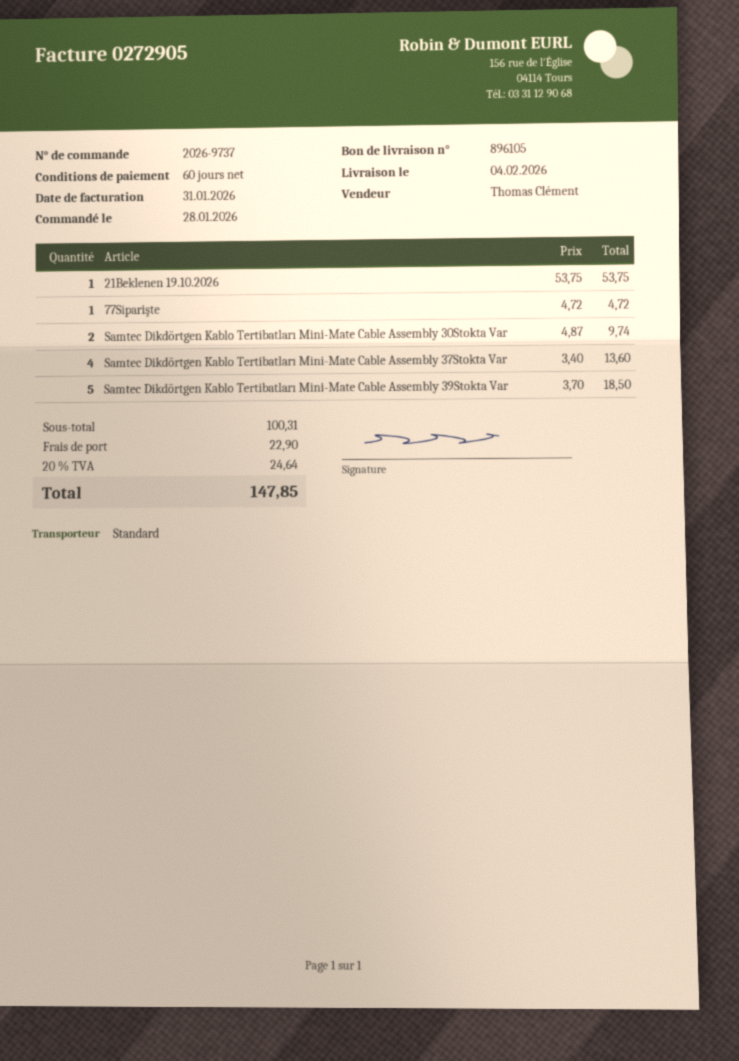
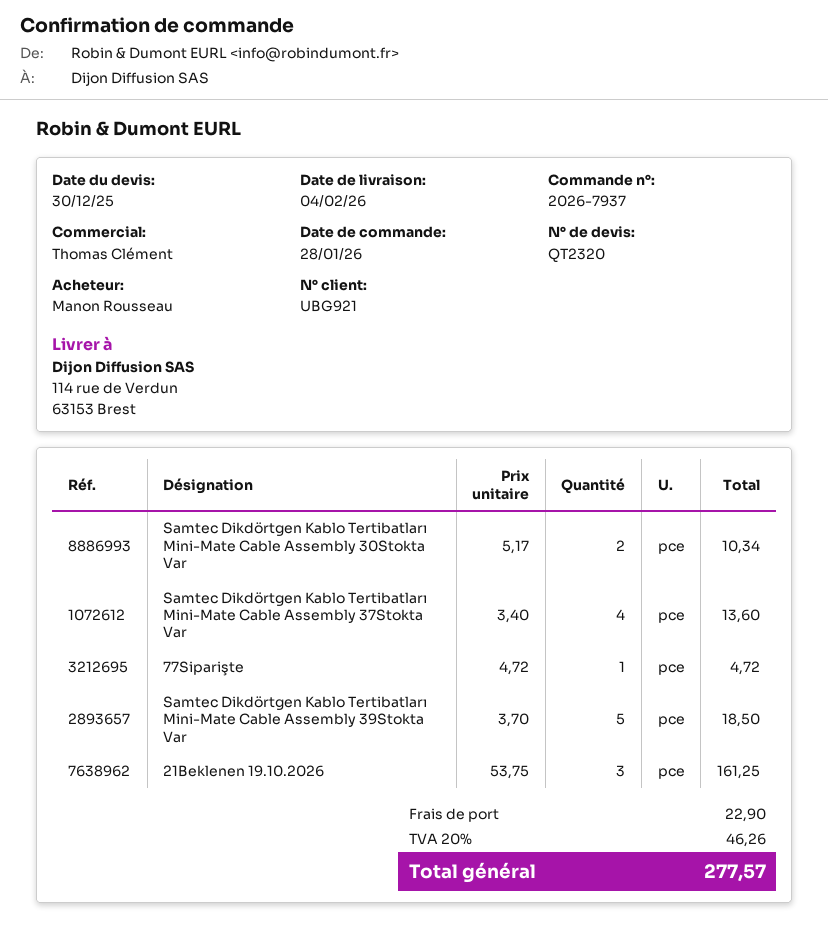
order number: 2026-9737 -> 2026-7937
21Beklenen 19.10.2026: 1 x 53.75 = 53.75 -> 3 x 53.75 = 161.25
Samtec Dikdörtgen Kablo Tertibatları Mini-Mate Cable Assembly 30Stokta Var: 2 x 4.87 = 9.74 -> 2 x 5.17 = 10.34
tax: 20% = 24.64 -> 20% = 46.26
total: 147.85 -> 277.57

